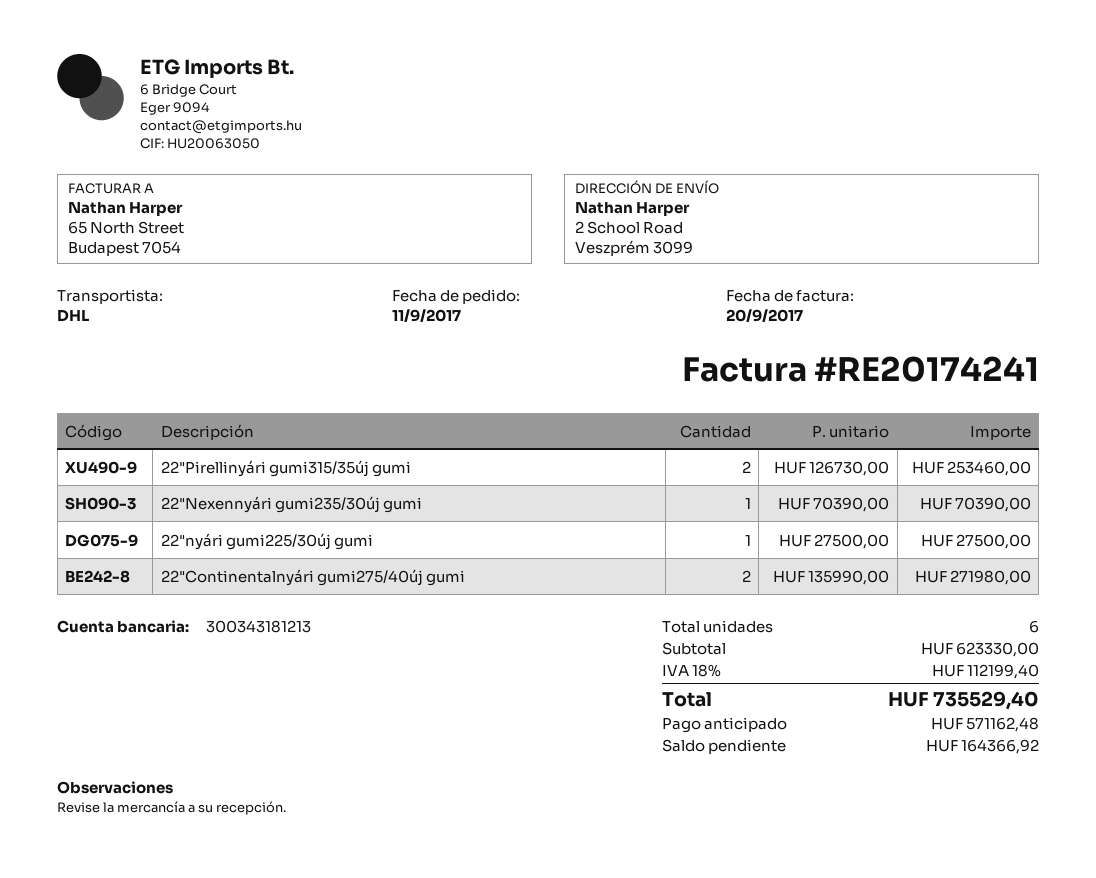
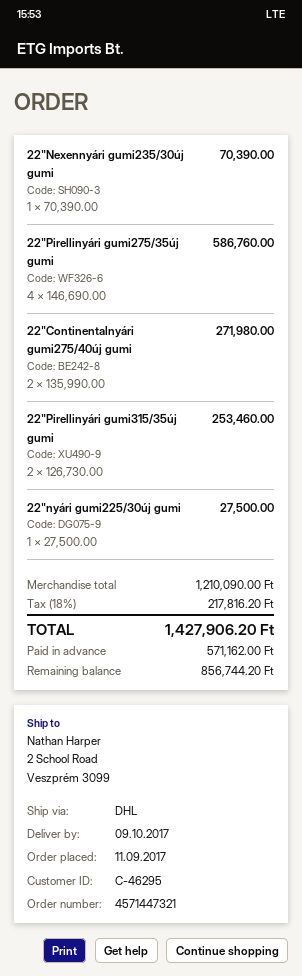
22"Pirellinyári gumi275/35új gumi: none -> 4 x 146690.00 = 586760.00
subtotal: 623330.00 -> 1210090.00
tax: 18% = 112199.40 -> 18% = 217816.20
total: 735529.40 -> 1427906.20
deposit: 571162.48 -> 571162.00
balance: 164366.92 -> 856744.20

